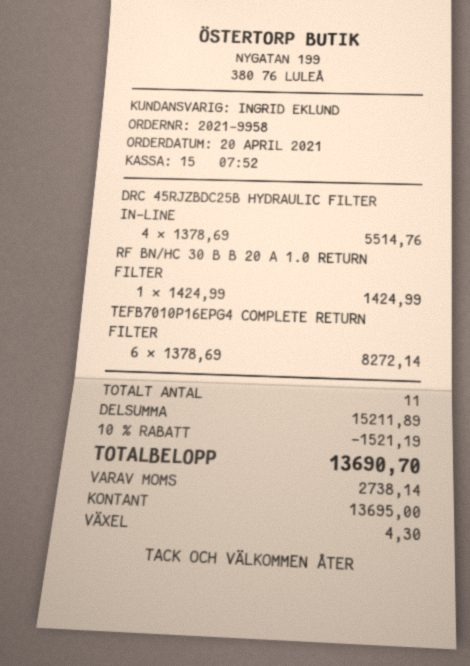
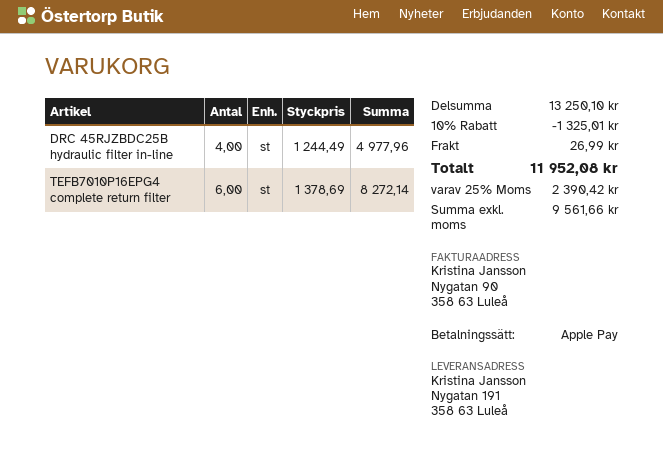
payment method: cash -> Apple Pay
DRC 45RJZBDC25B HYDRAULIC FILTER IN-LINE: 4 x 1378.69 = 5514.76 -> 4 x 1244.49 = 4977.96
RF BN/HC 30 B B 20 A 1.0 RETURN FILTER: 1 x 1424.99 = 1424.99 -> none
subtotal: 15211.89 -> 13250.10
discount: 10% = 1521.19 -> 10% = 1325.01
shipping: none -> 26.99
tax: 2738.14 -> 2390.42
total: 13690.70 -> 11952.08

